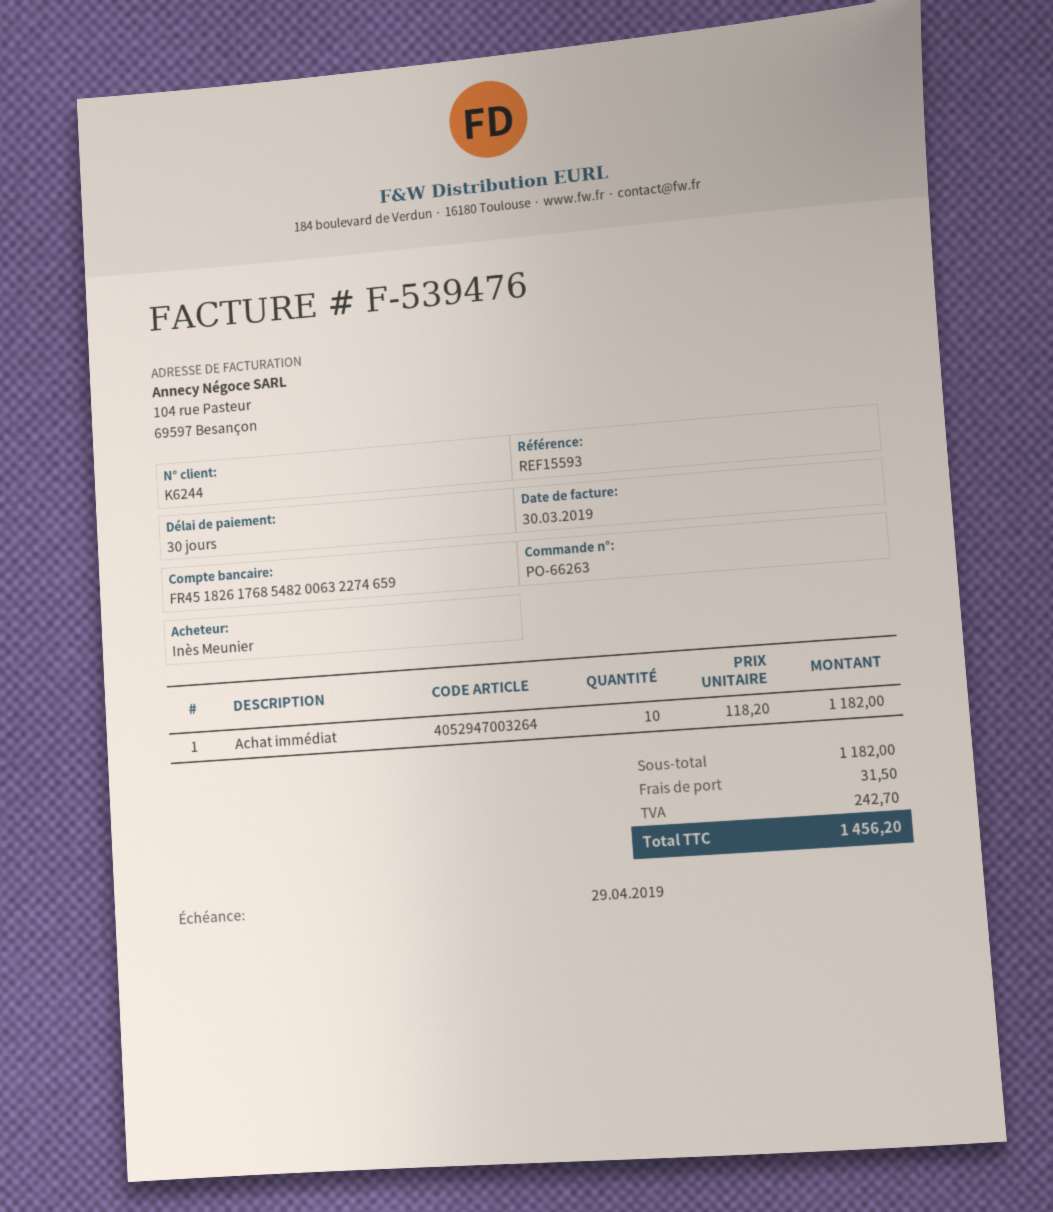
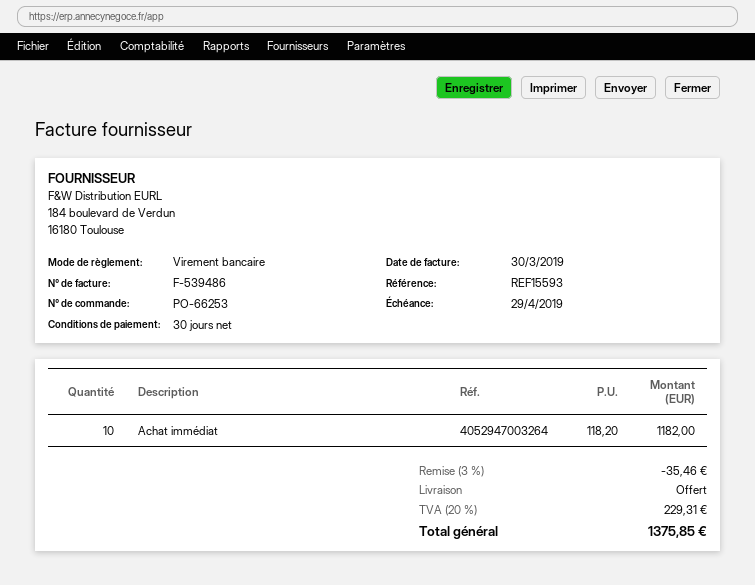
order number: PO-66263 -> PO-66253
invoice number: F-539476 -> F-539486
discount: none -> 3% = 35.46
shipping: 31.50 -> 0.00
tax: 242.70 -> 229.31
total: 1456.20 -> 1375.85

